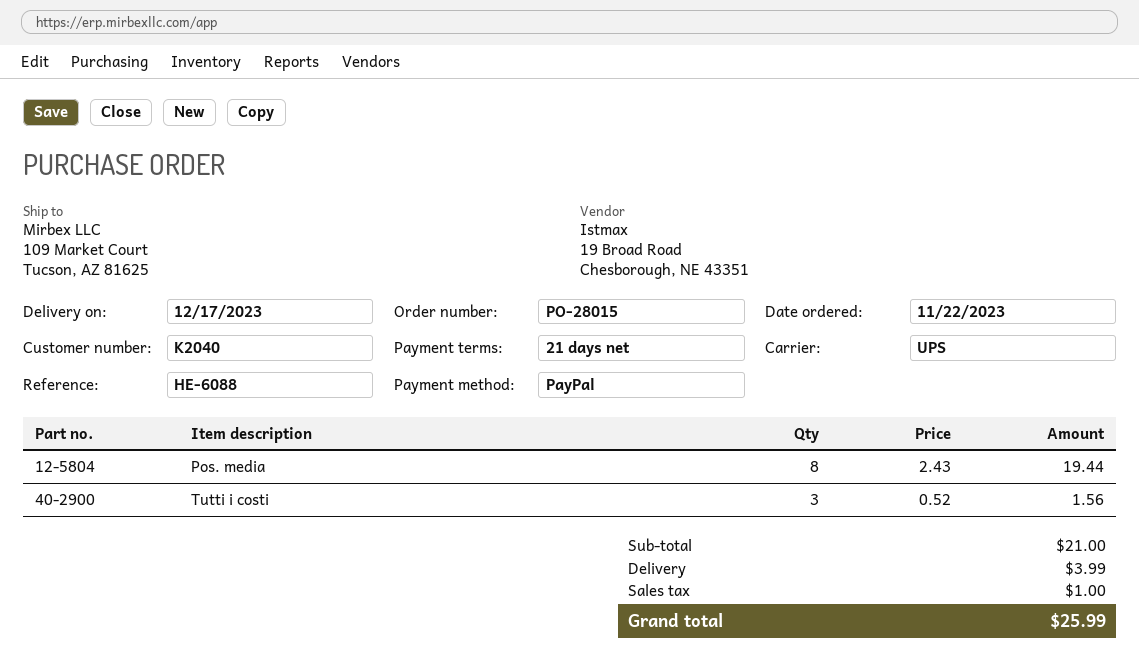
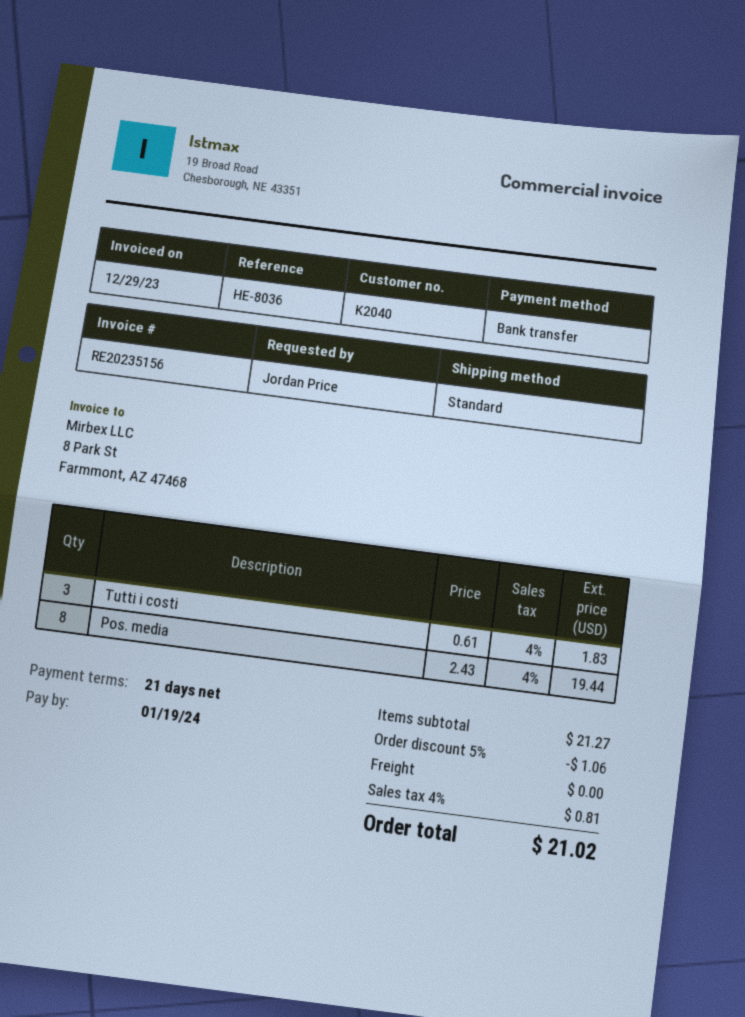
reference: HE-6088 -> HE-8036
payment method: PayPal -> bank transfer
shipping method: UPS -> standard
Tutti i costi: 3 x 0.52 = 1.56 -> 3 x 0.61 = 1.83
subtotal: 21.00 -> 21.27
discount: none -> 5% = 1.06
shipping: 3.99 -> 0.00
tax: 1.00 -> 0.81
total: 25.99 -> 21.02

